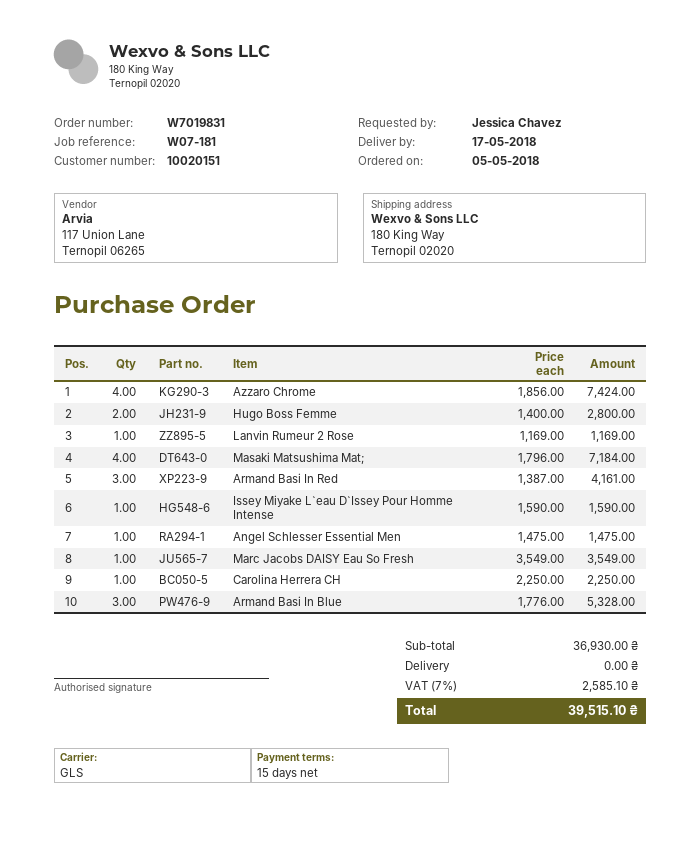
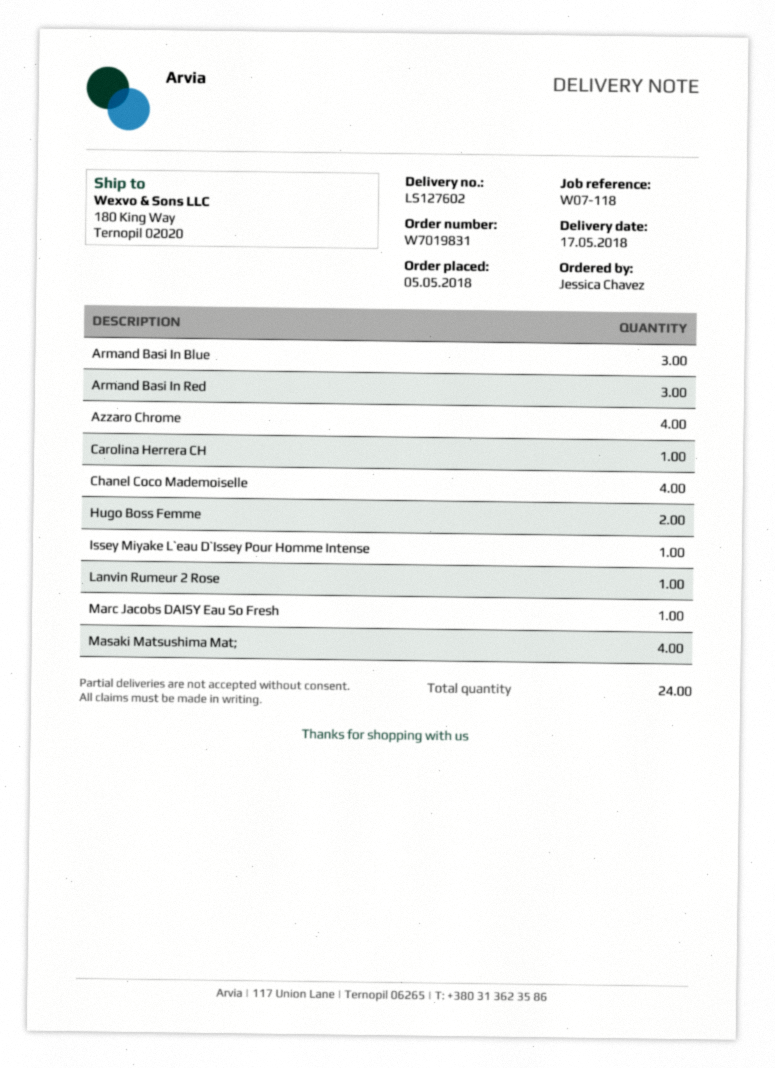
reference: W07-181 -> W07-118
Angel Schlesser Essential Men: 1 -> none
Chanel Coco Mademoiselle: none -> 4

